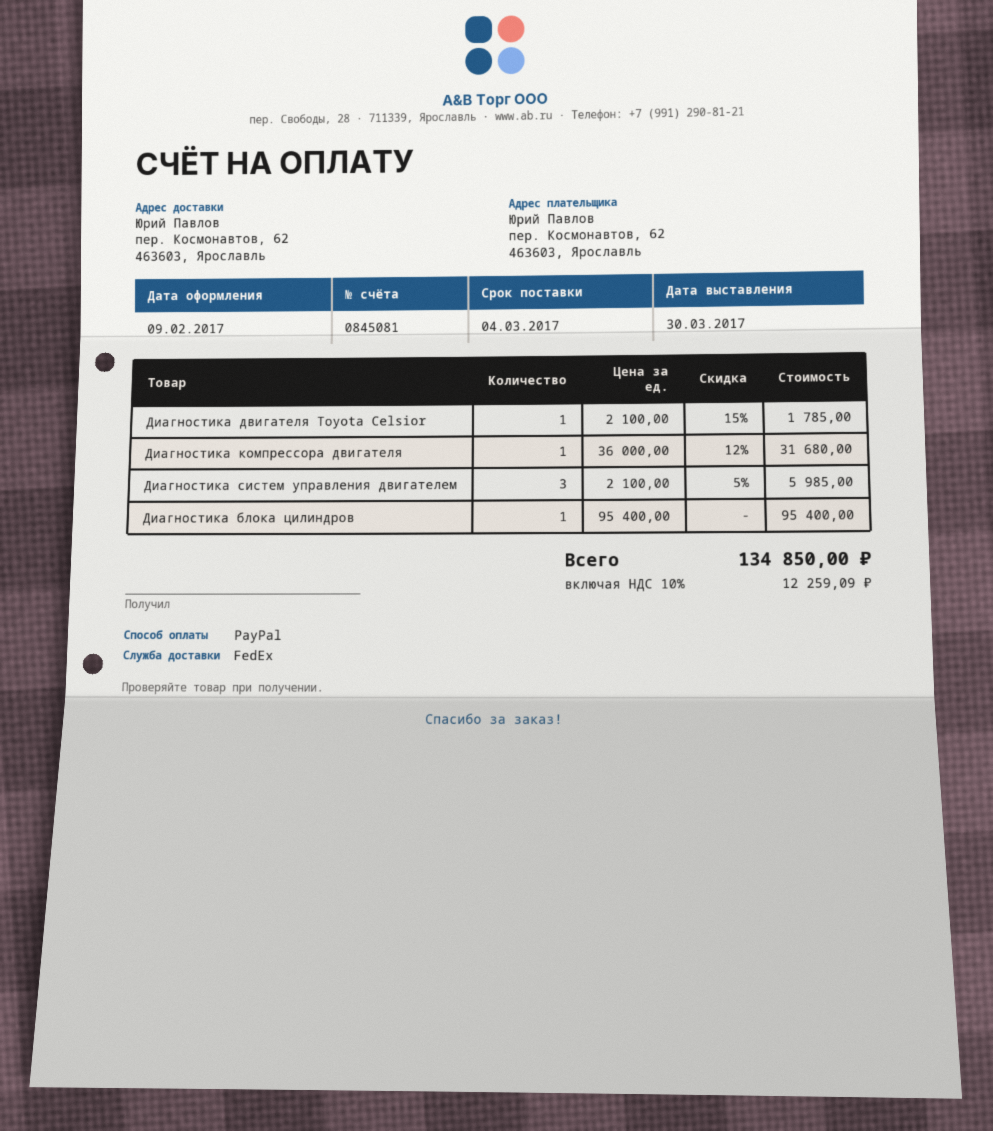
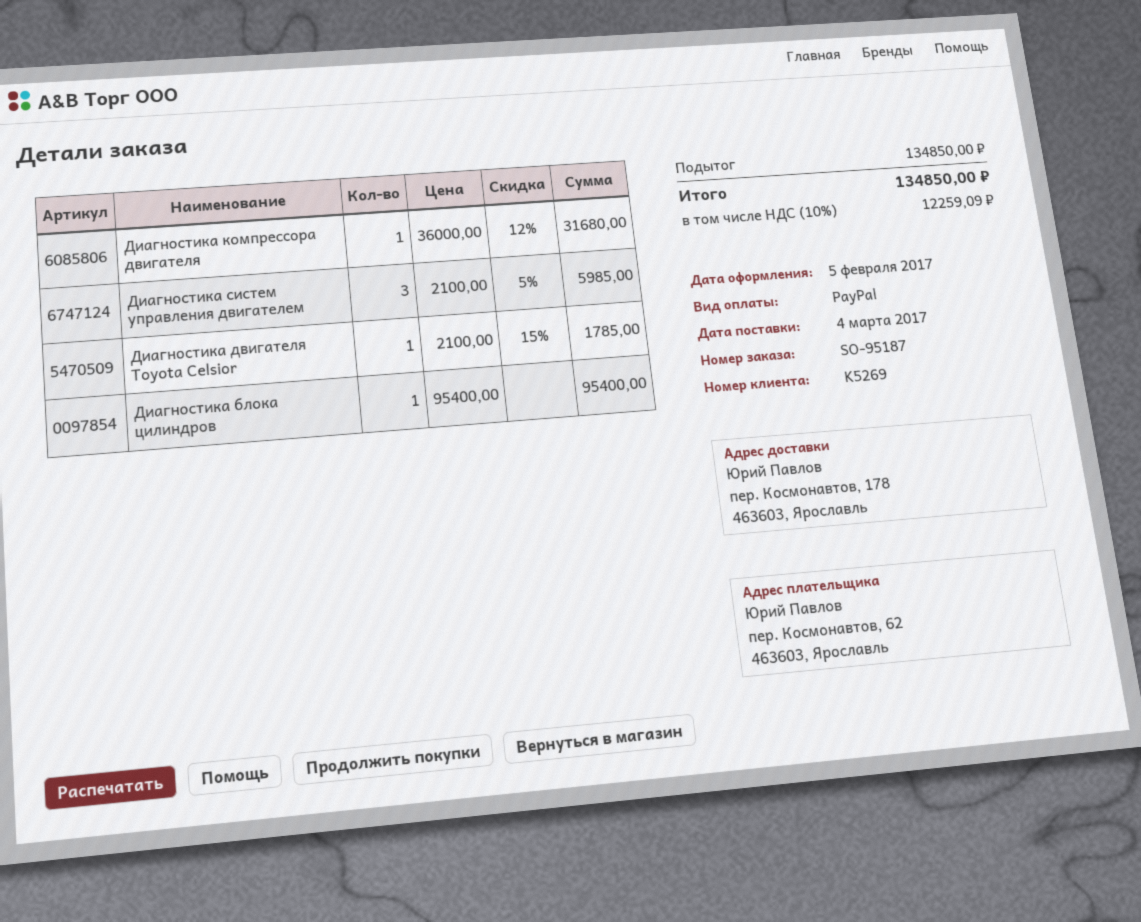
order date: 2017-02-09 -> 2017-02-05
ship to: пер. Космонавтов, 62, 463603, Ярославль -> пер. Космонавтов, 178, 463603, Ярославль

